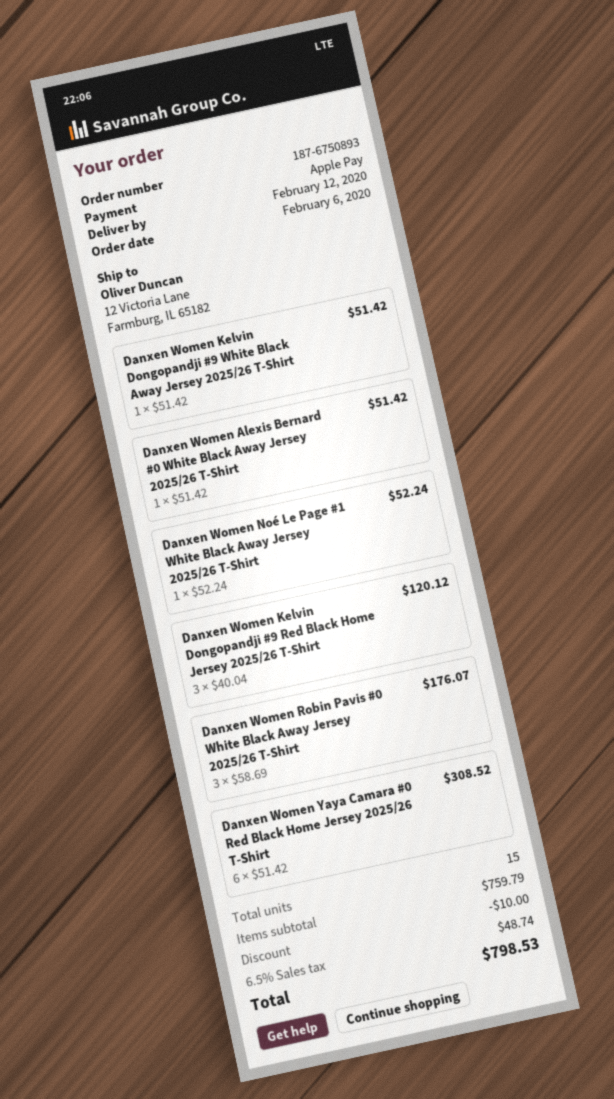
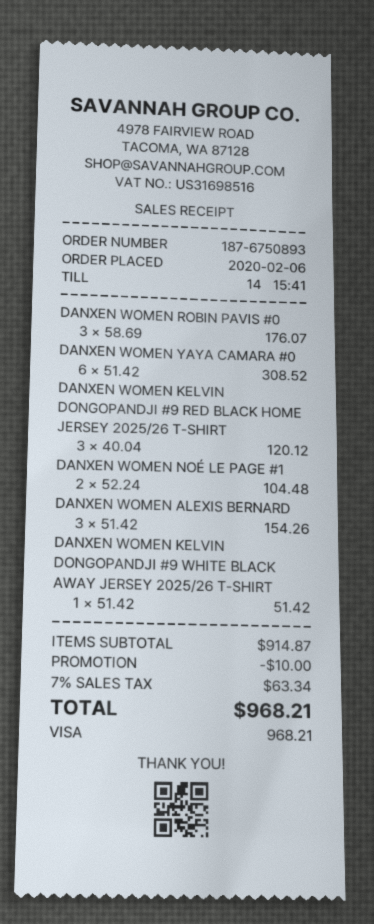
payment method: Apple Pay -> Visa
Danxen Women Alexis Bernard #0 White Black Away Jersey 2025/26 T-Shirt: 1 x 51.42 = 51.42 -> 3 x 51.42 = 154.26
Danxen Women Noé Le Page #1 White Black Away Jersey 2025/26 T-Shirt: 1 x 52.24 = 52.24 -> 2 x 52.24 = 104.48
subtotal: 759.79 -> 914.87
tax: 6.5% = 48.74 -> 7% = 63.34
total: 798.53 -> 968.21

